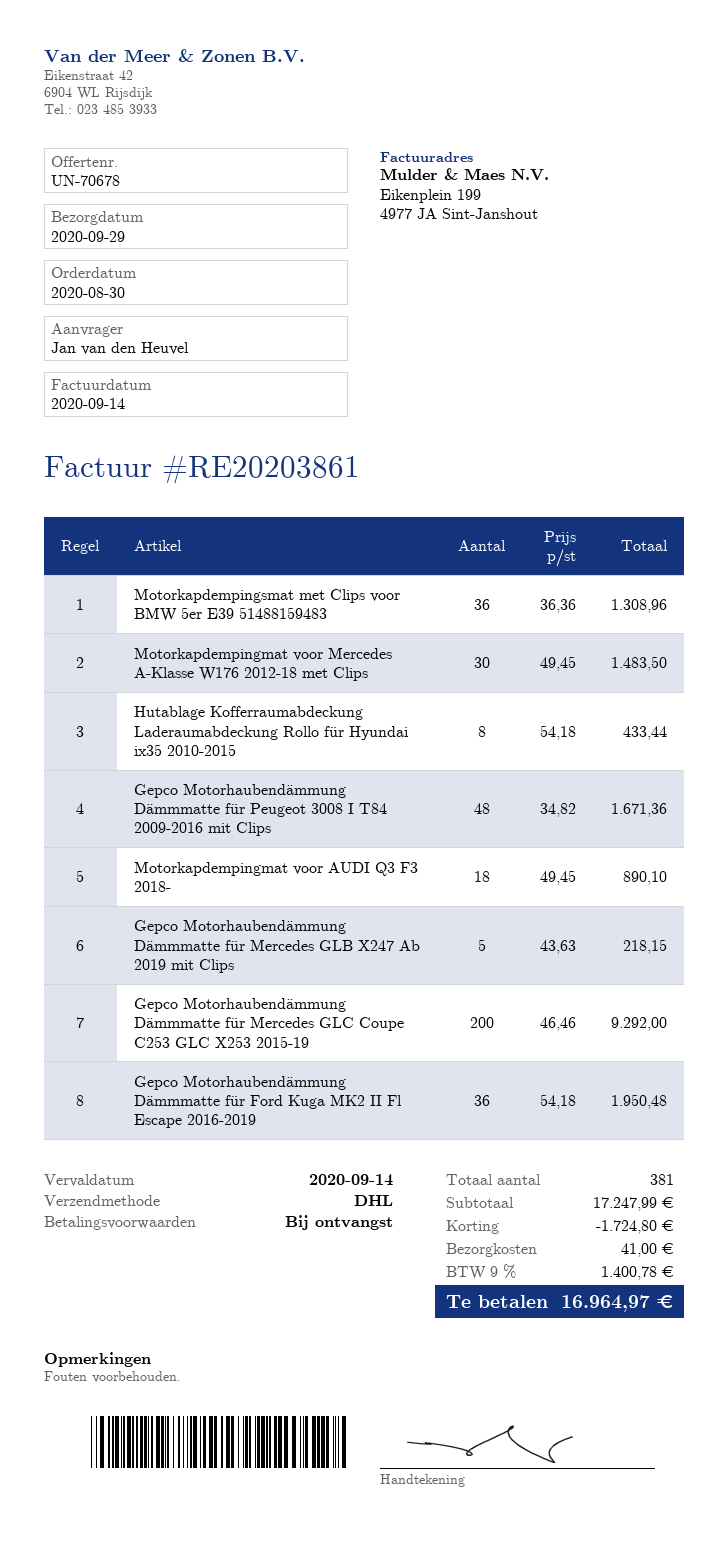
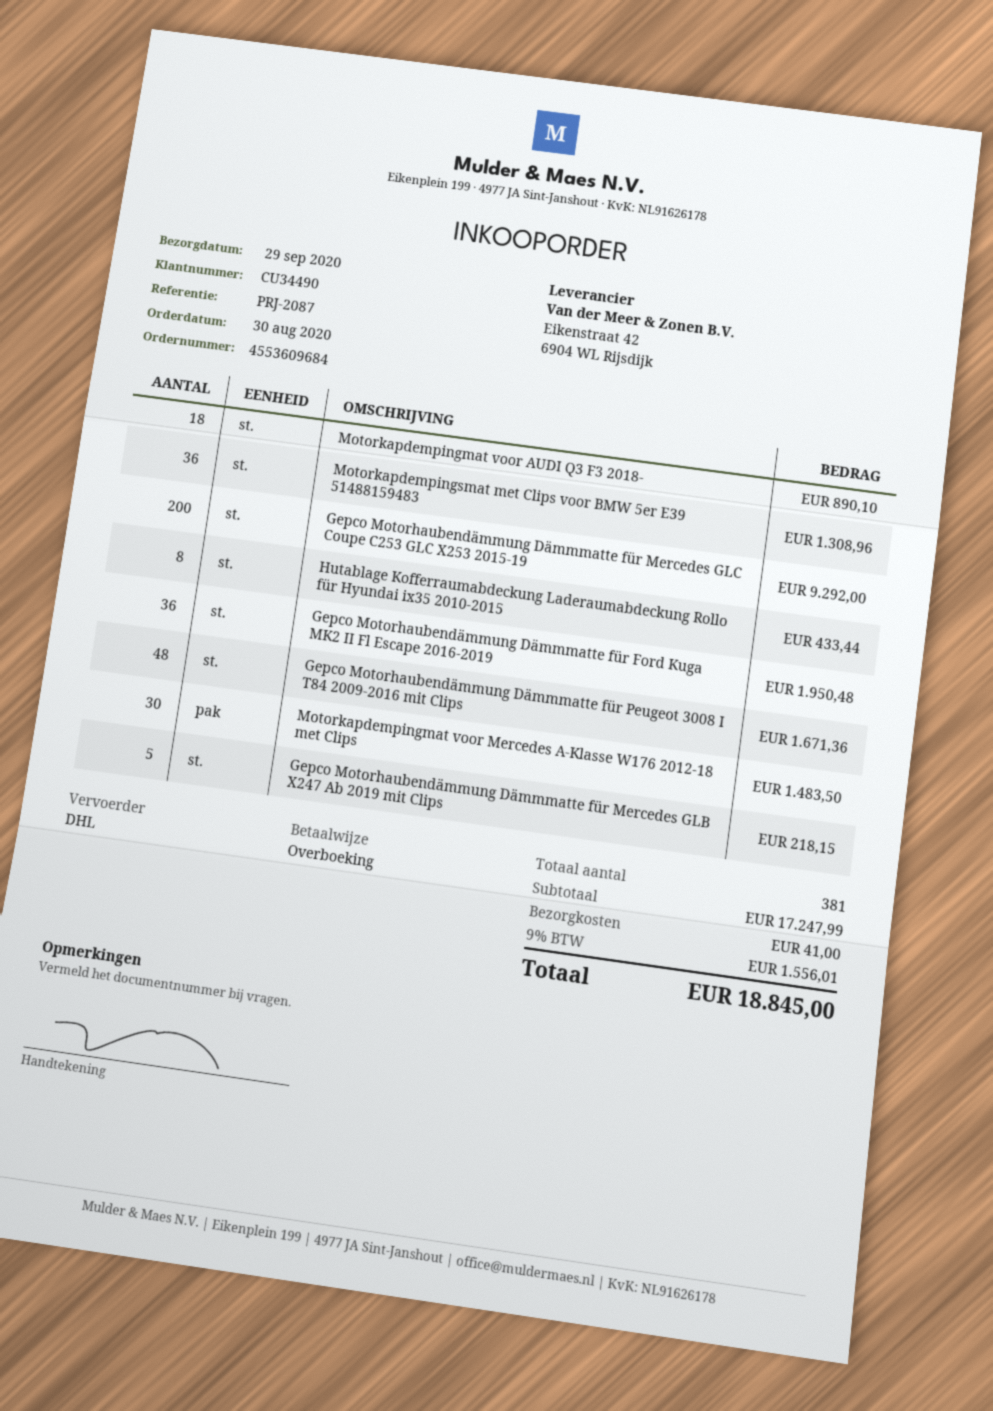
discount: 1724.80 -> none
tax: 9% = 1400.78 -> 9% = 1556.01
total: 16964.97 -> 18845.00

